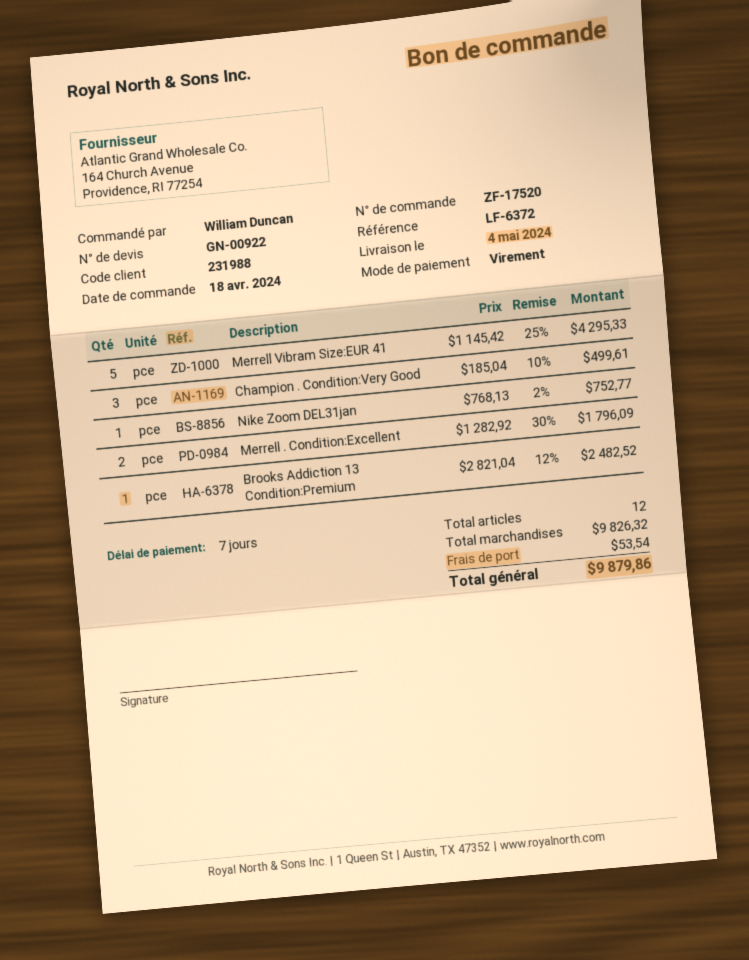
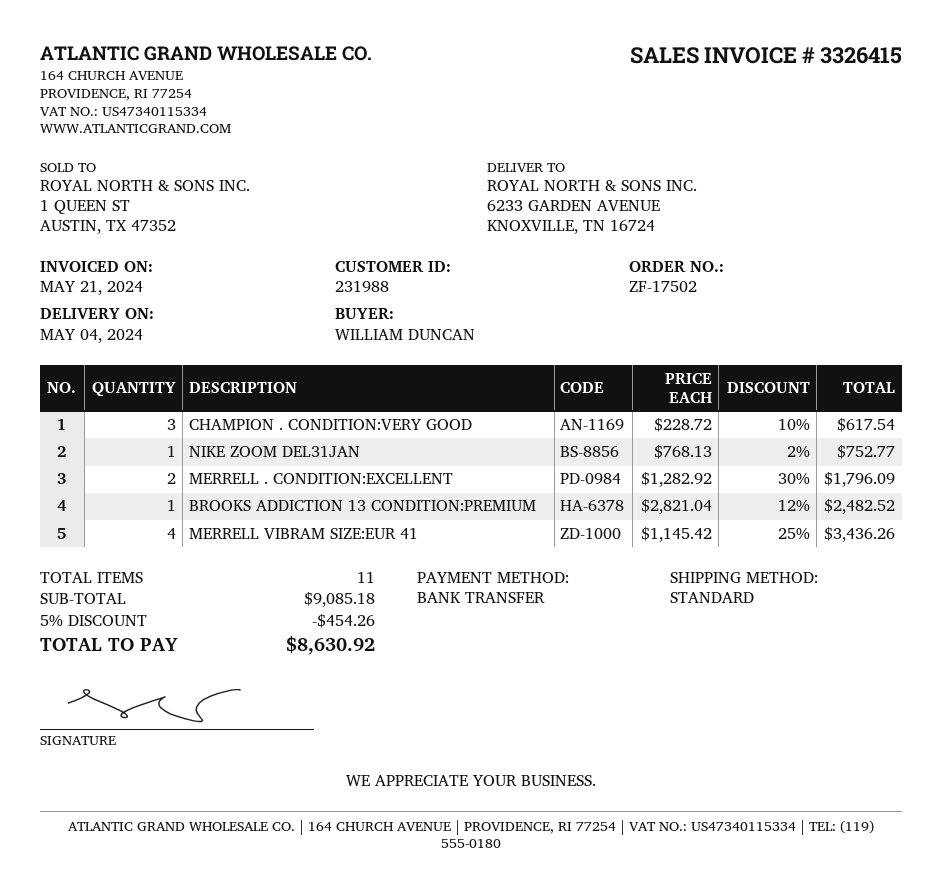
order number: ZF-17520 -> ZF-17502
Merrell Vibram Size:EUR 41: 5 x 1145.42 - 25% = 4295.33 -> 4 x 1145.42 - 25% = 3436.26
Champion . Condition:Very Good: 3 x 185.04 - 10% = 499.61 -> 3 x 228.72 - 10% = 617.54
total quantity: 12 -> 11
subtotal: 9826.32 -> 9085.18
discount: none -> 5% = 454.26
shipping: 53.54 -> none
total: 9879.86 -> 8630.92

